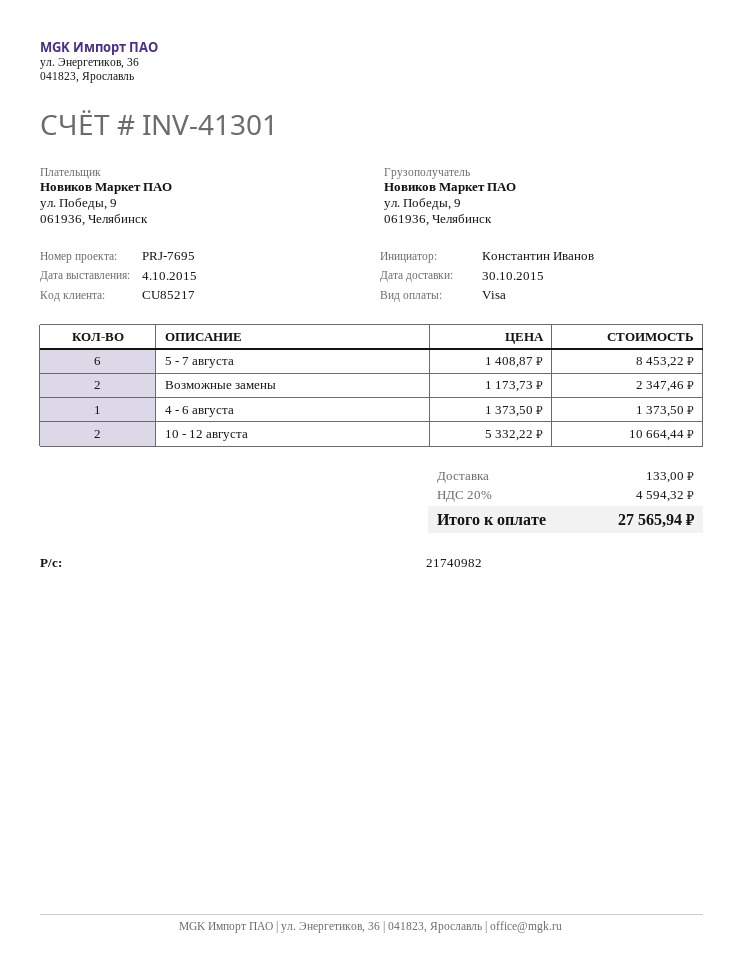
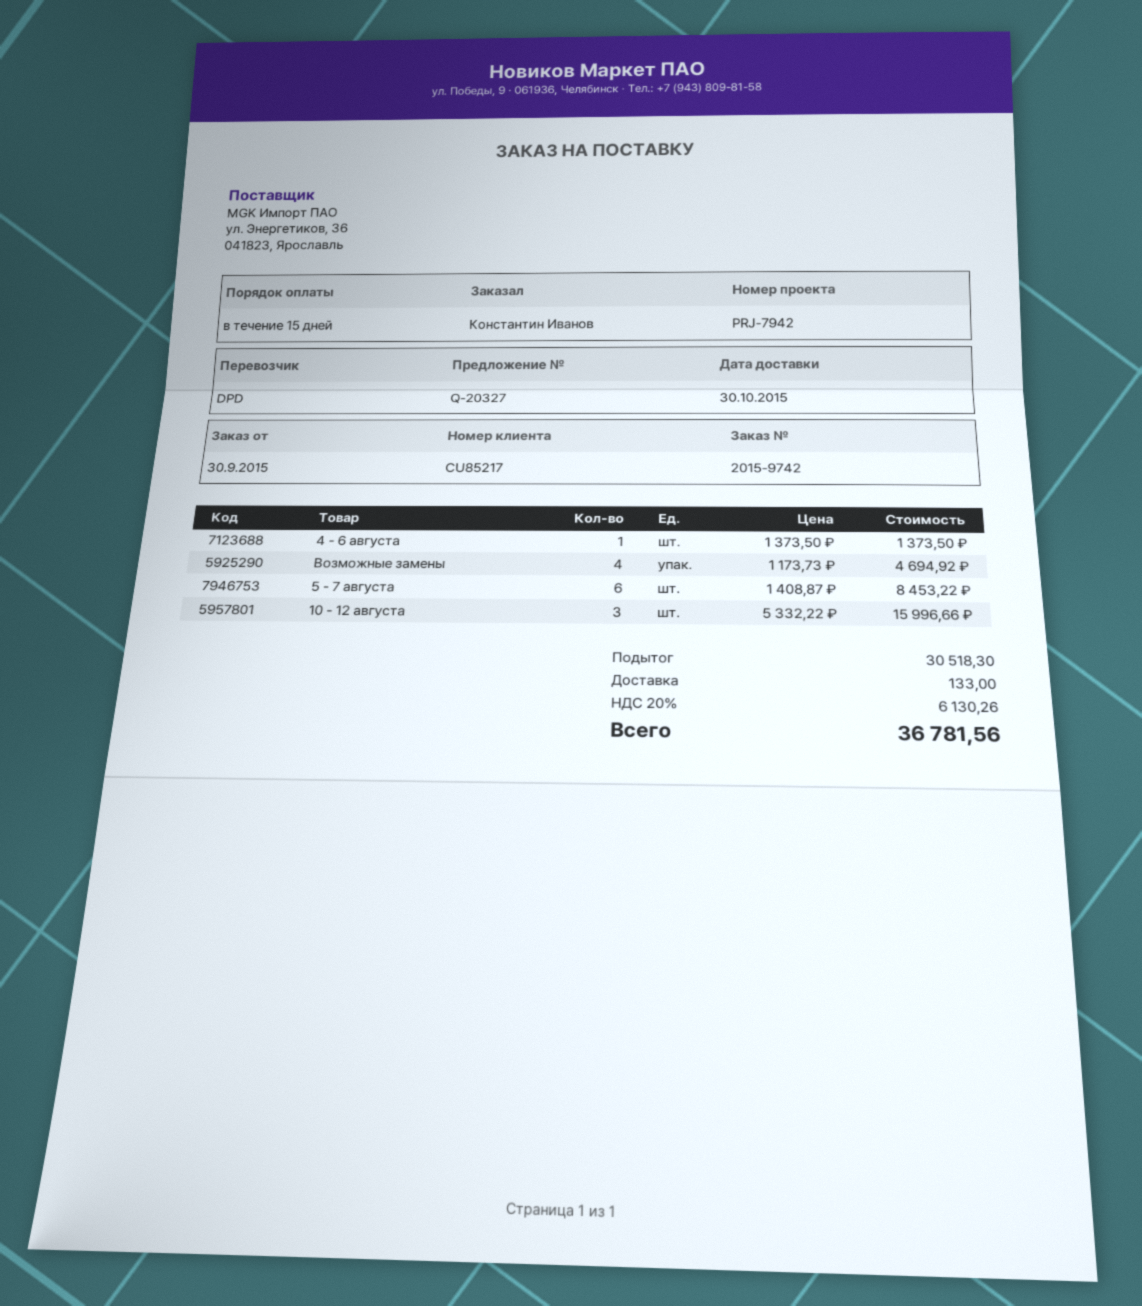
reference: PRJ-7695 -> PRJ-7942
Возможные замены: 2 x 1173.73 = 2347.46 -> 4 x 1173.73 = 4694.92
10 - 12 августа: 2 x 5332.22 = 10664.44 -> 3 x 5332.22 = 15996.66
tax: 20% = 4594.32 -> 20% = 6130.26
total: 27565.94 -> 36781.56

